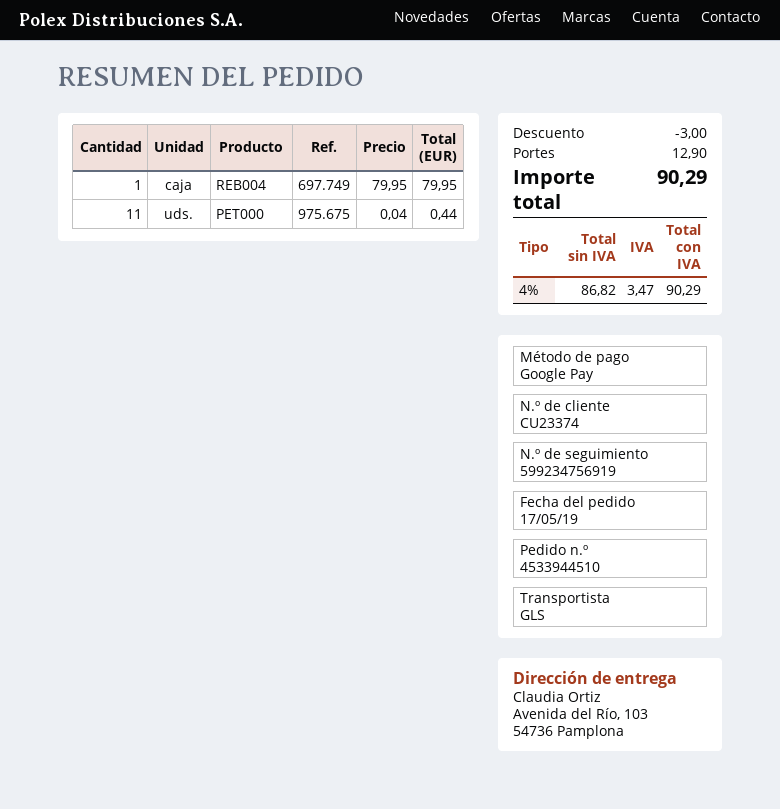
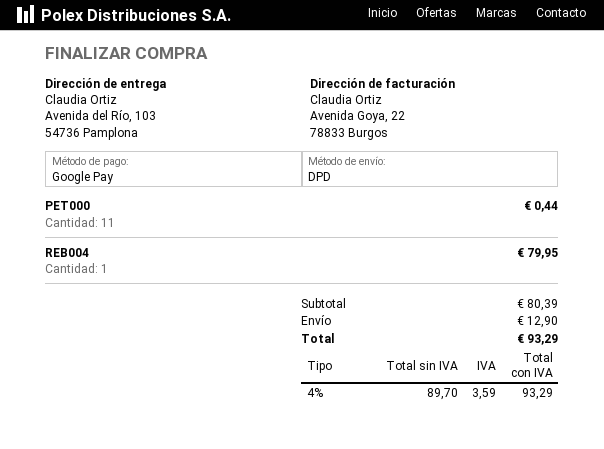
shipping method: GLS -> DPD
discount: 3.00 -> none
net: 86.82 -> 89.70
tax: 4% = 3.47 -> 4% = 3.59
total: 90.29 -> 93.29

